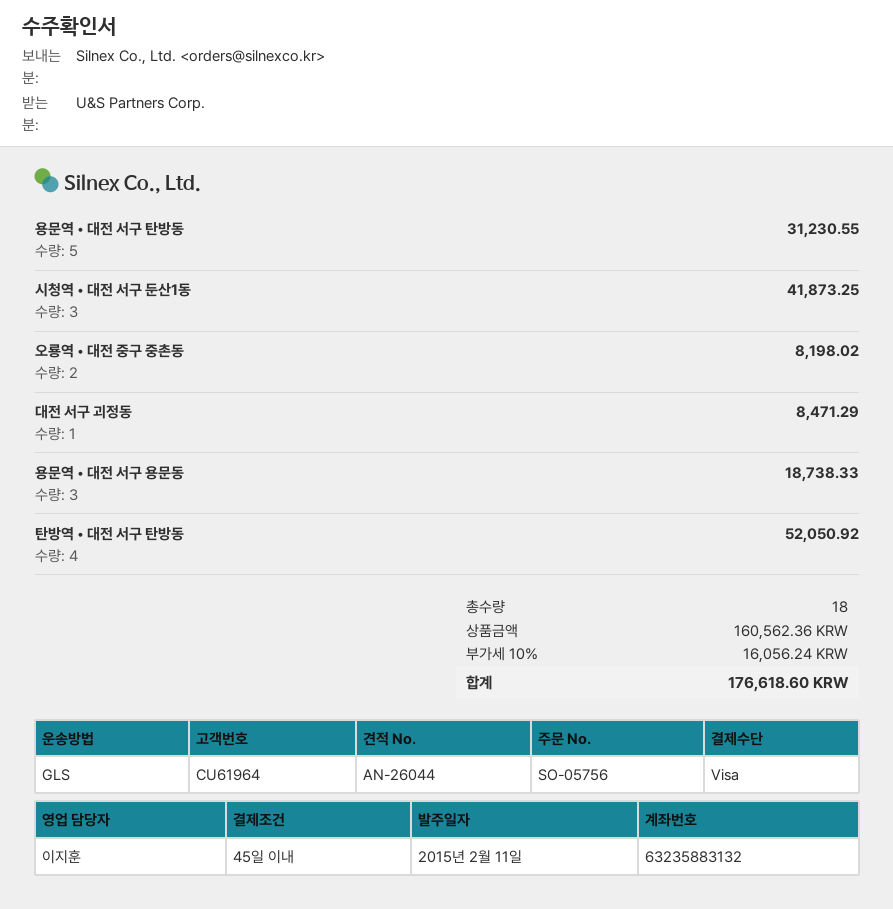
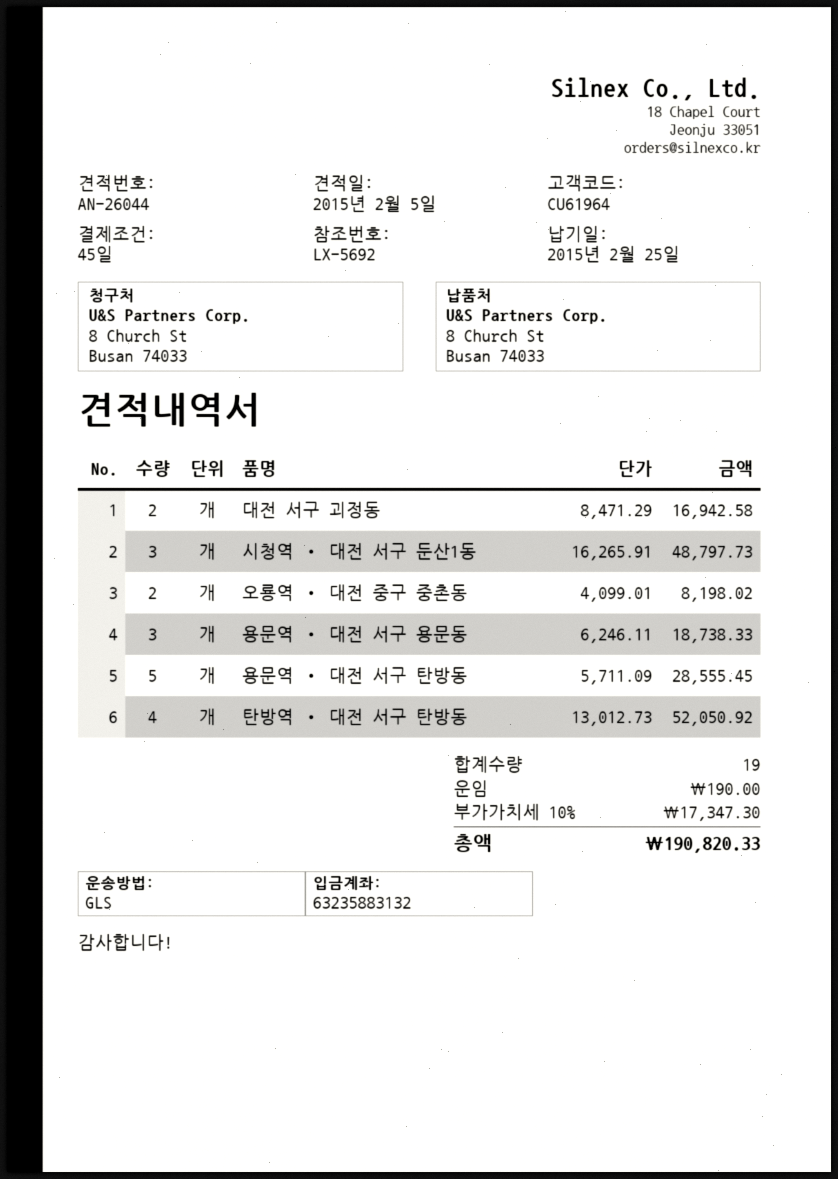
용문역 • 대전 서구 탄방동: 5 for 31230.55 -> 5 for 28555.45
시청역 • 대전 서구 둔산1동: 3 for 41873.25 -> 3 for 48797.73
대전 서구 괴정동: 1 for 8471.29 -> 2 for 16942.58
total quantity: 18 -> 19
shipping: none -> 190.00
tax: 10% = 16056.24 -> 10% = 17347.30
total: 176618.60 -> 190820.33

